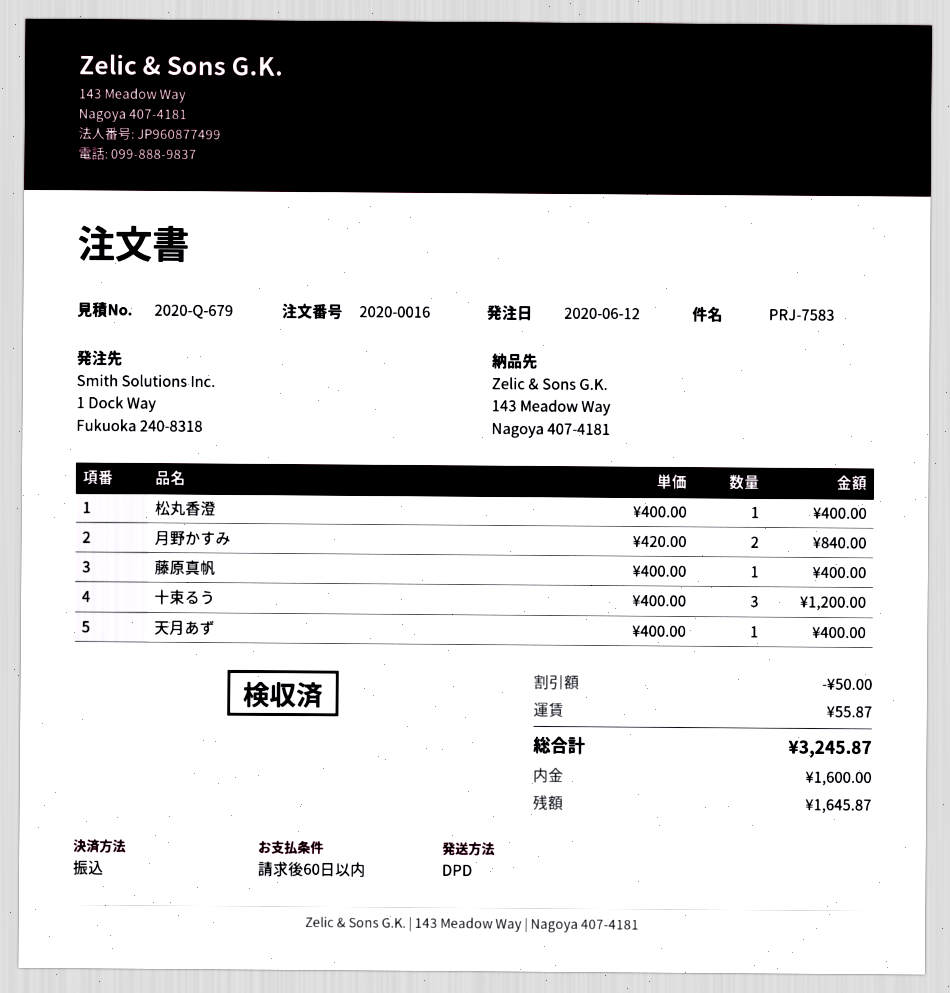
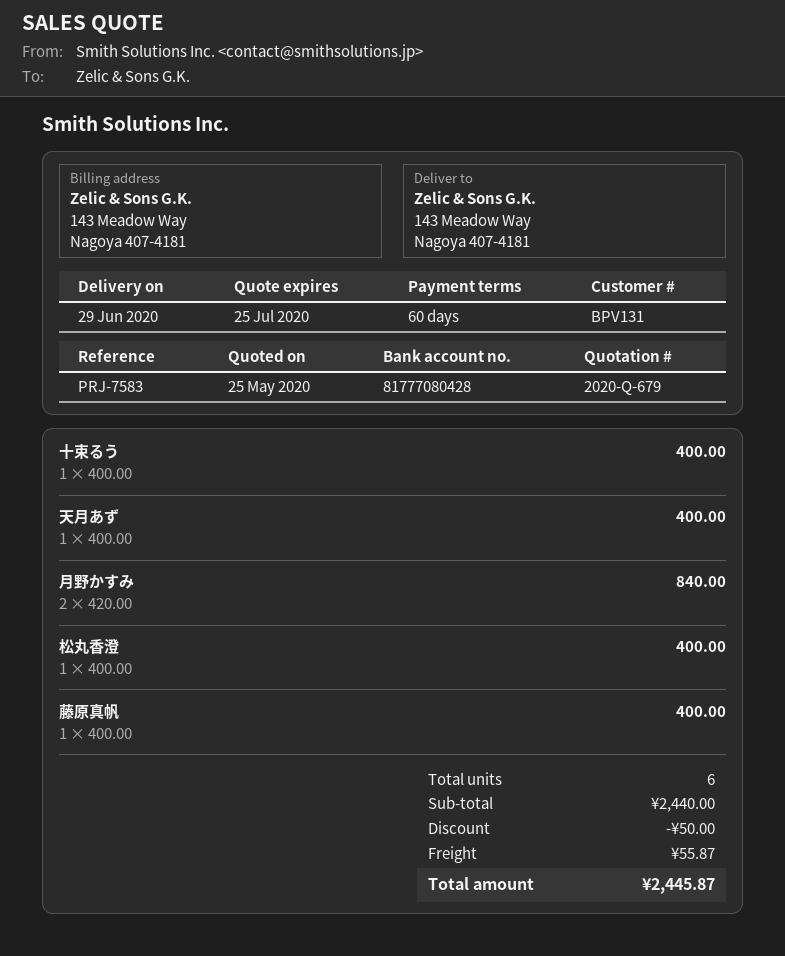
十束るう: 3 x 400.00 = 1200.00 -> 1 x 400.00 = 400.00
total: 3245.87 -> 2445.87

